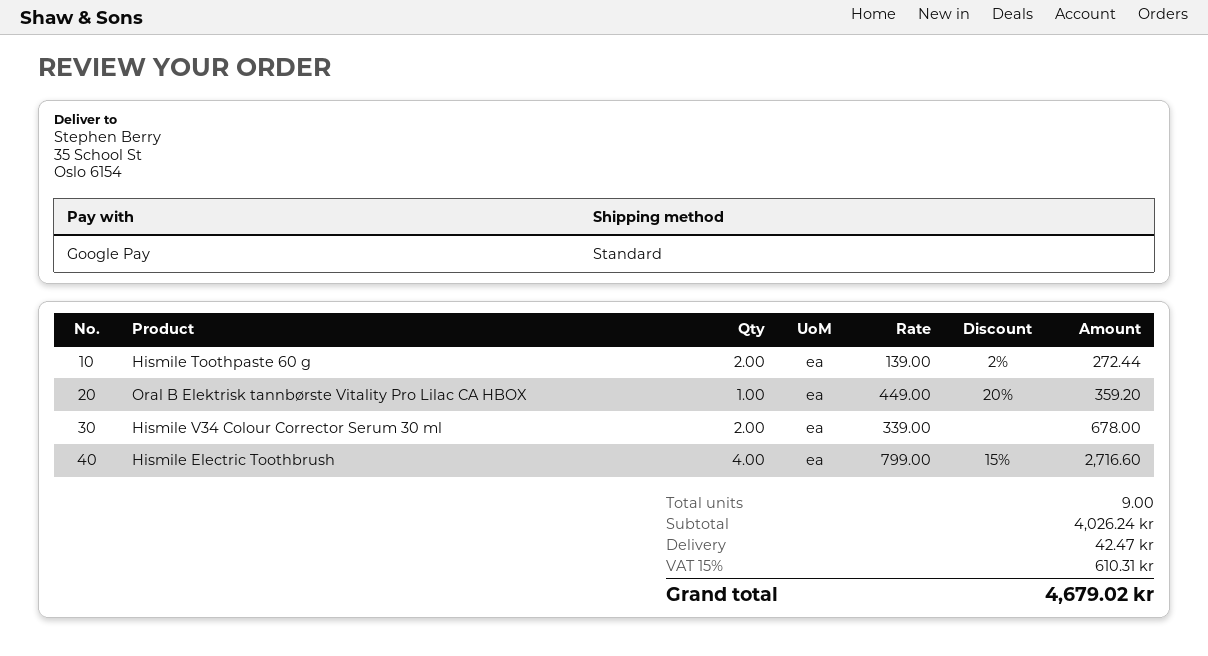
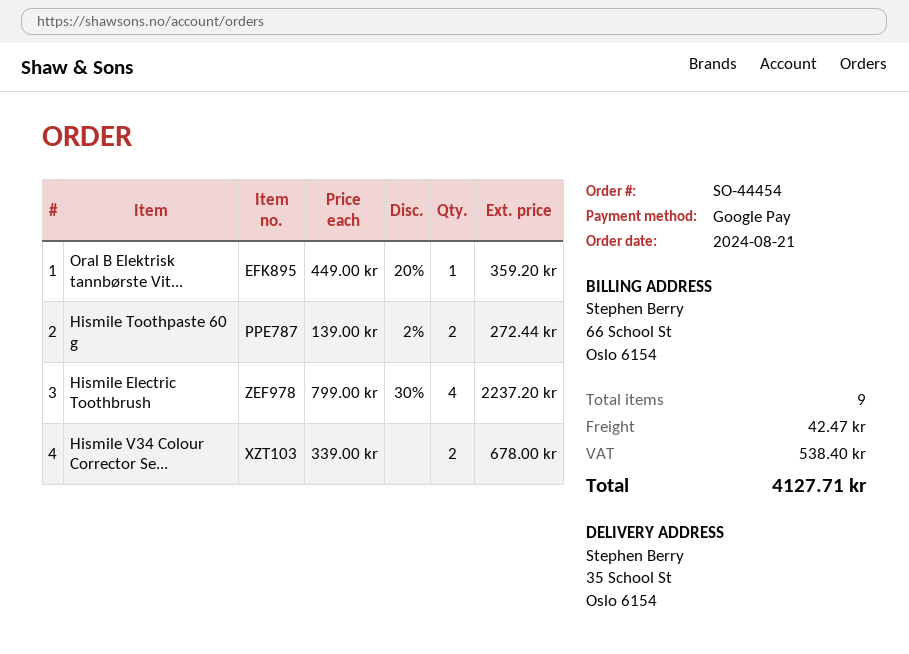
Hismile Electric Toothbrush: 4 x 799.00 - 15% = 2716.60 -> 4 x 799.00 - 30% = 2237.20
tax: 610.31 -> 538.40
total: 4679.02 -> 4127.71

